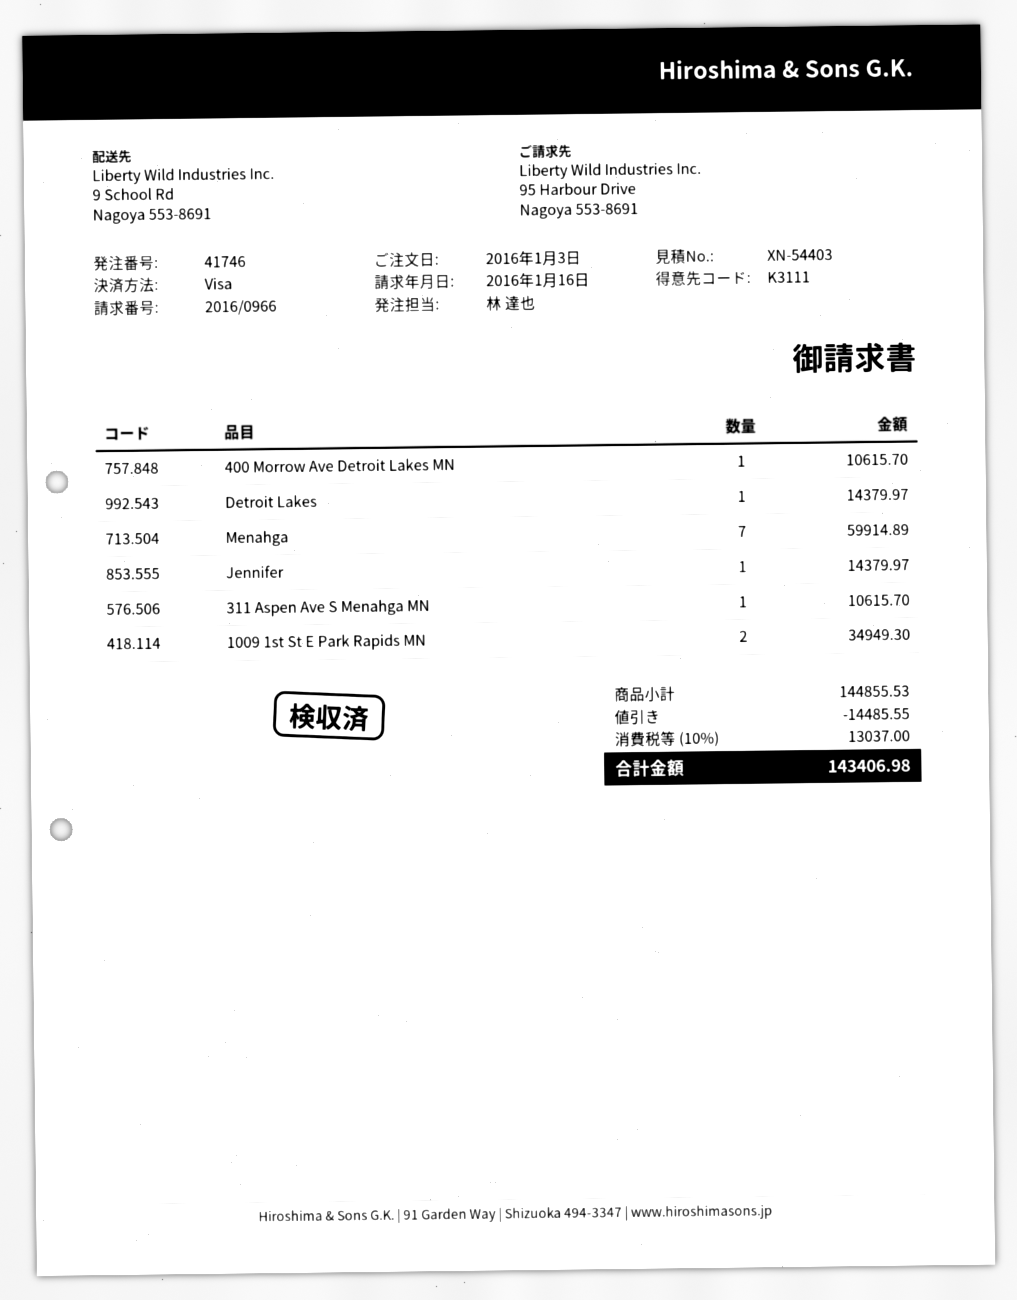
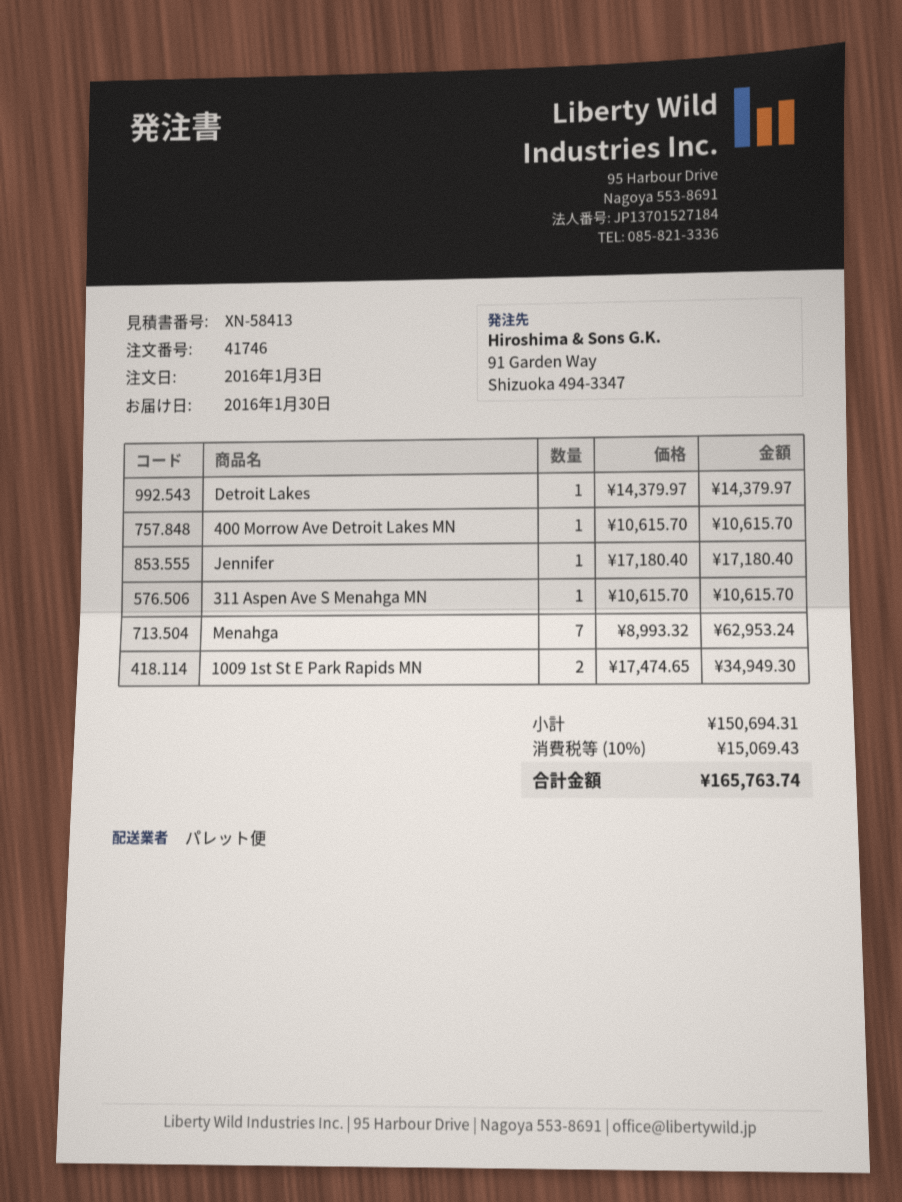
quote number: XN-54403 -> XN-58413
Menahga: 7 for 59914.89 -> 7 for 62953.24
Jennifer: 1 for 14379.97 -> 1 for 17180.40
subtotal: 144855.53 -> 150694.31
discount: 14485.55 -> none
tax: 10% = 13037.00 -> 10% = 15069.43
total: 143406.98 -> 165763.74

